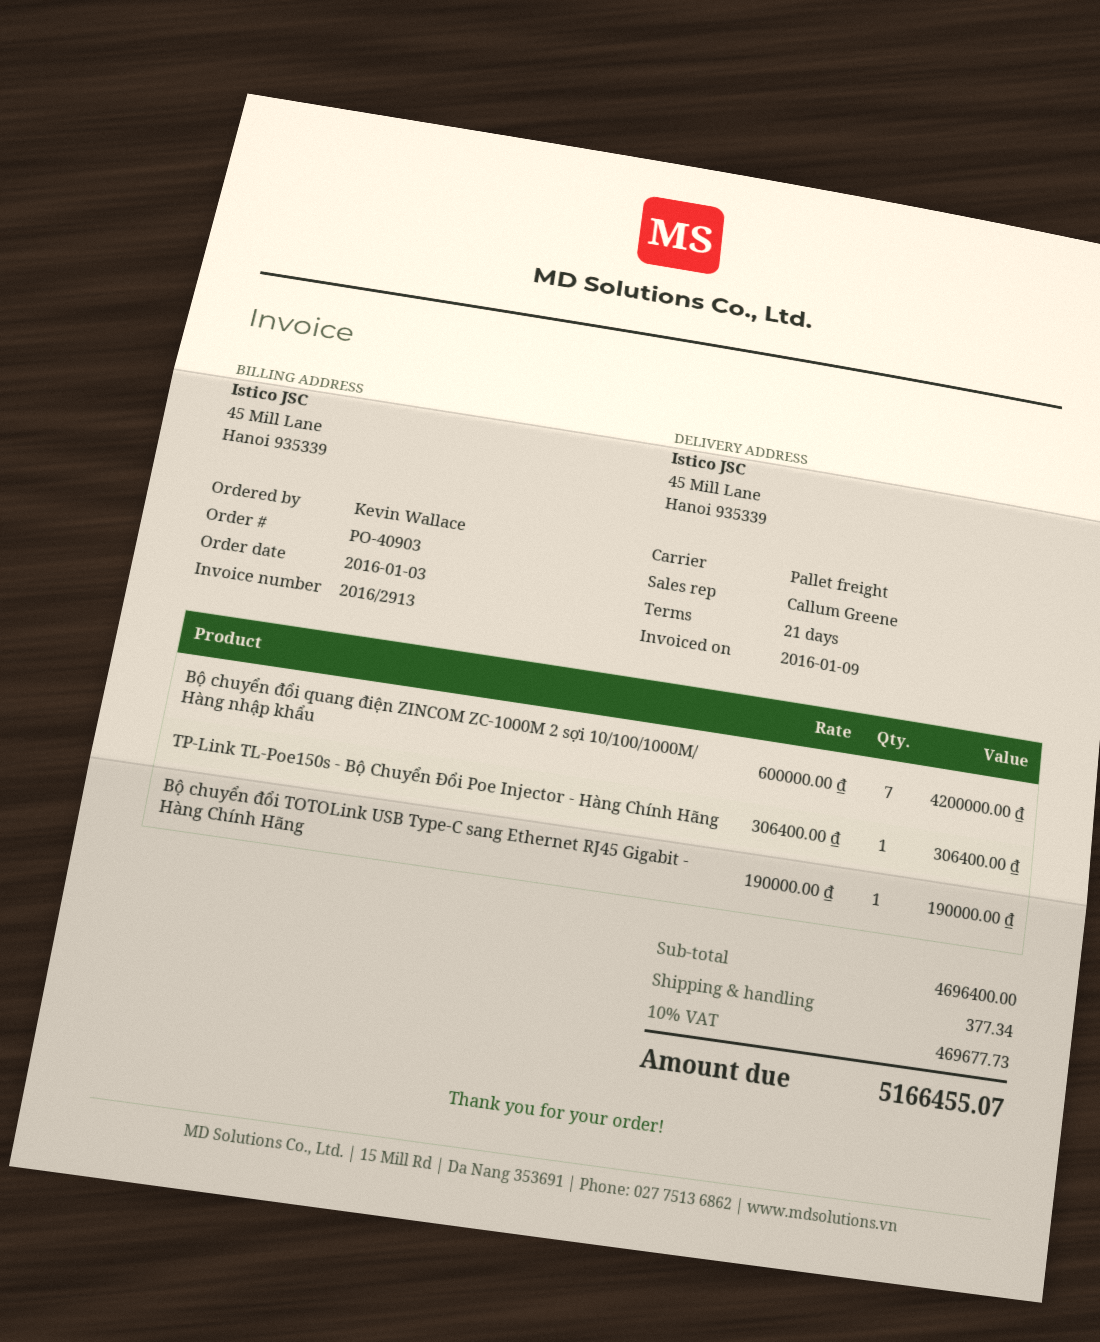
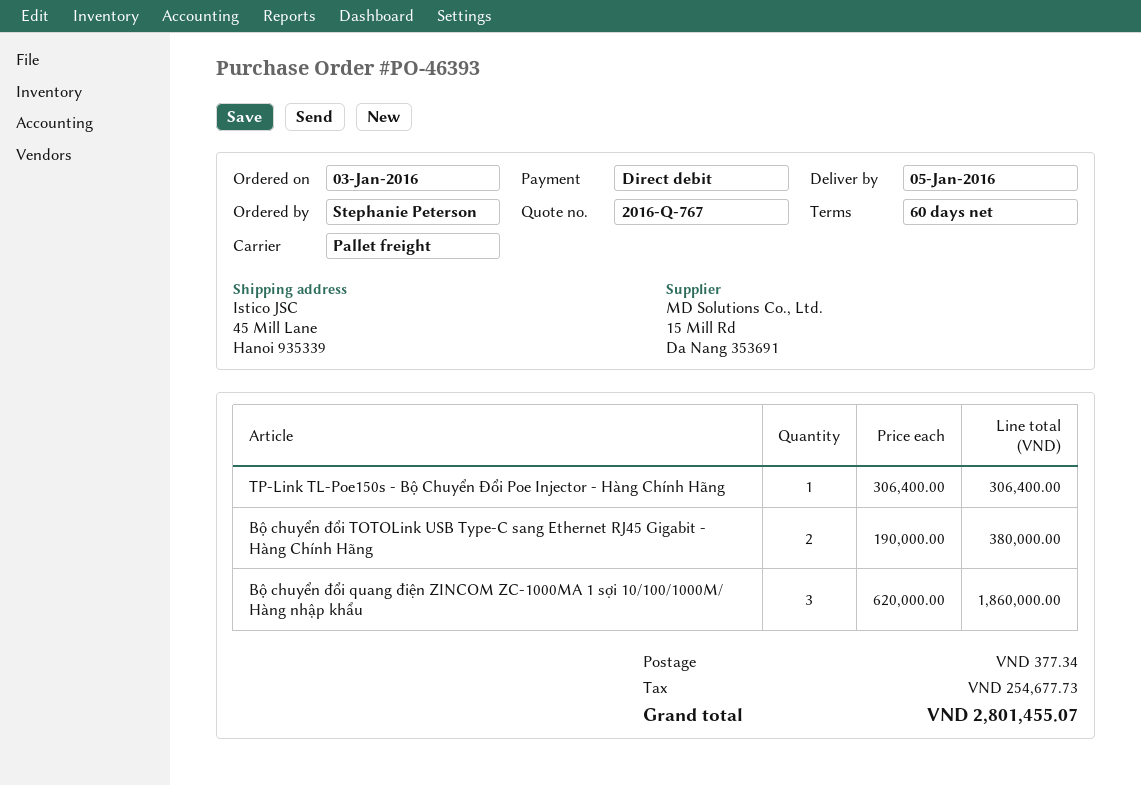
order number: PO-40903 -> PO-46393
payment terms: 21 days -> 60 days
ordered by: Kevin Wallace -> Stephanie Peterson
Bộ chuyển đổi quang điện ZINCOM ZC-1000M 2 sợi 10/100/1000M/ Hàng nhập khẩu: 7 x 600000.00 = 4200000.00 -> none
Bộ chuyển đổi TOTOLink USB Type-C sang Ethernet RJ45 Gigabit - Hàng Chính Hãng: 1 x 190000.00 = 190000.00 -> 2 x 190000.00 = 380000.00
Bộ chuyển đổi quang điện ZINCOM ZC-1000MA 1 sợi 10/100/1000M/ Hàng nhập khẩu: none -> 3 x 620000.00 = 1860000.00
tax: 469677.73 -> 254677.73
total: 5166455.07 -> 2801455.07

